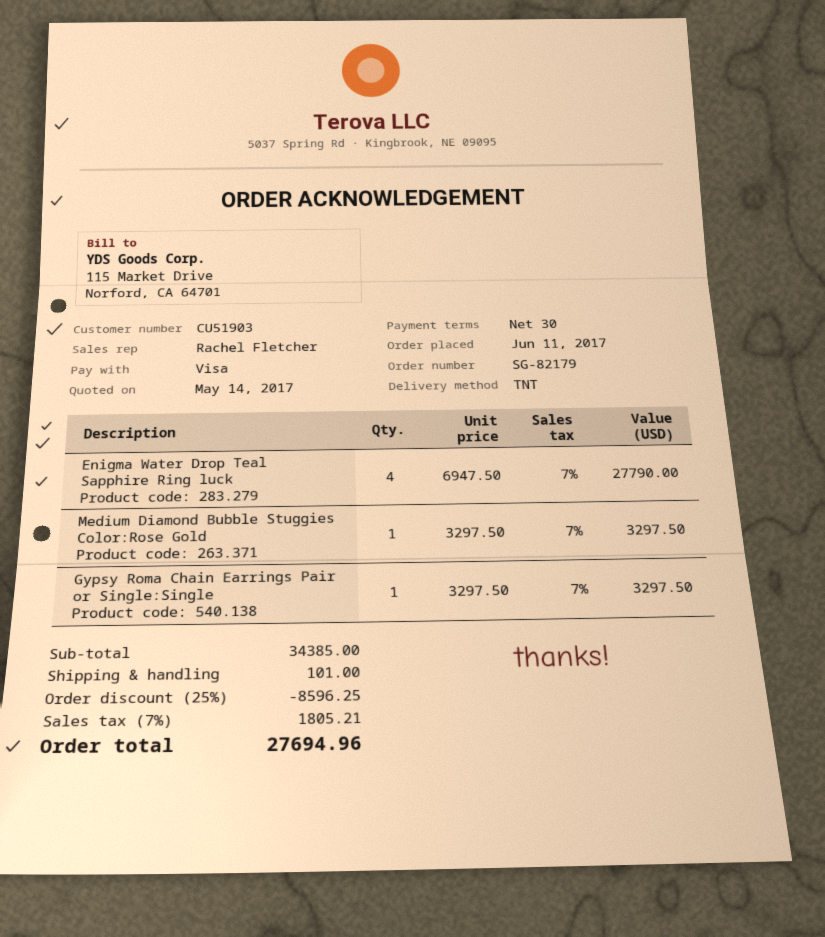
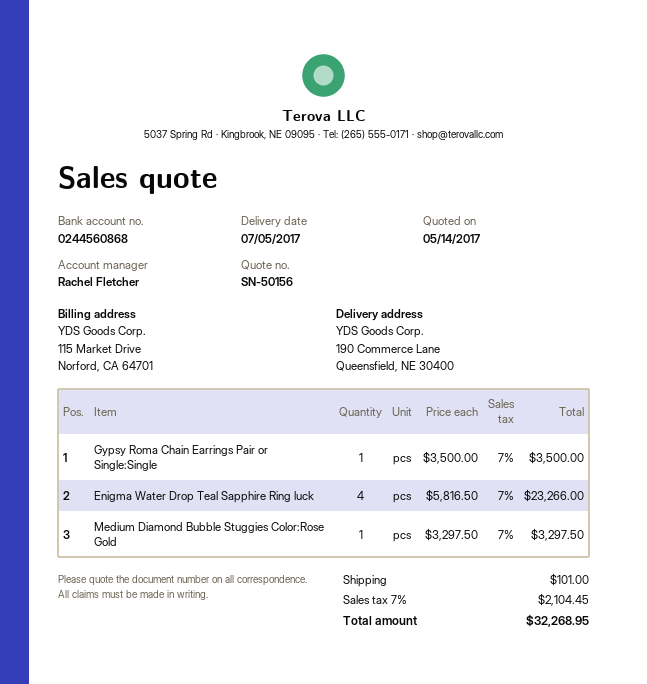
Enigma Water Drop Teal Sapphire Ring luck: 4 x 6947.50 = 27790.00 -> 4 x 5816.50 = 23266.00
Gypsy Roma Chain Earrings Pair or Single:Single: 1 x 3297.50 = 3297.50 -> 1 x 3500.00 = 3500.00
discount: 25% = 8596.25 -> none
tax: 7% = 1805.21 -> 7% = 2104.45
total: 27694.96 -> 32268.95

